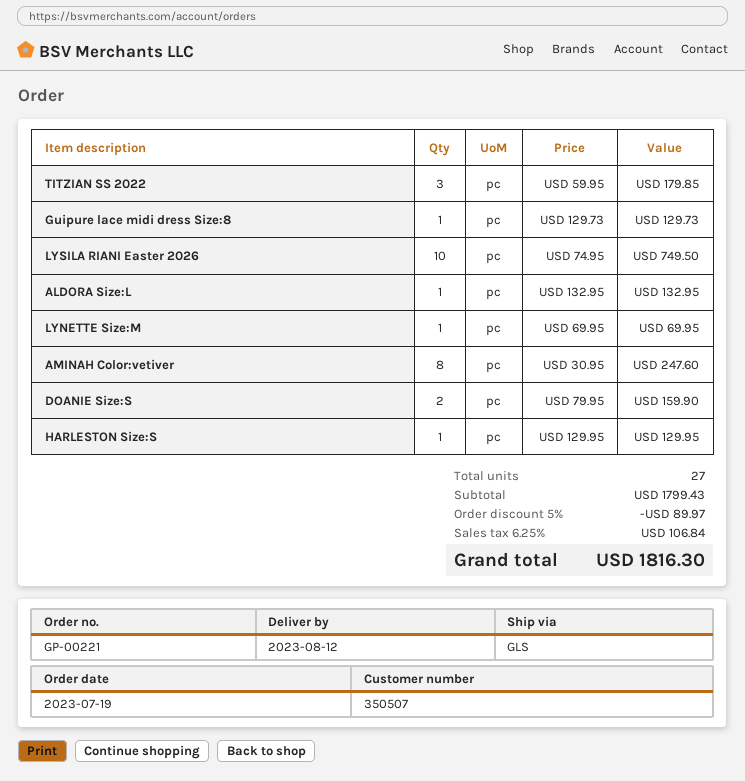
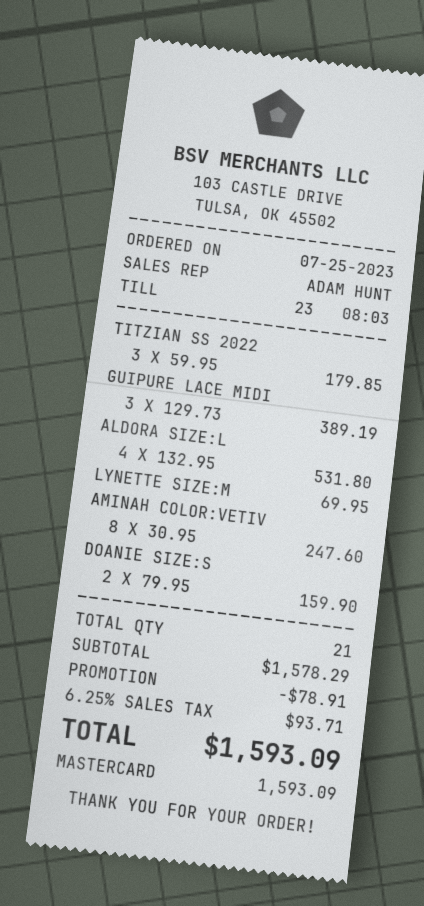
order date: 2023-07-19 -> 2023-07-25
Guipure lace midi dress Size:8: 1 x 129.73 = 129.73 -> 3 x 129.73 = 389.19
LYSILA RIANI Easter 2026: 10 x 74.95 = 749.50 -> none
ALDORA Size:L: 1 x 132.95 = 132.95 -> 4 x 132.95 = 531.80
HARLESTON Size:S: 1 x 129.95 = 129.95 -> none
total quantity: 27 -> 21
subtotal: 1799.43 -> 1578.29
discount: 89.97 -> 78.91
tax: 6.25% = 106.84 -> 6.25% = 93.71
total: 1816.30 -> 1593.09

